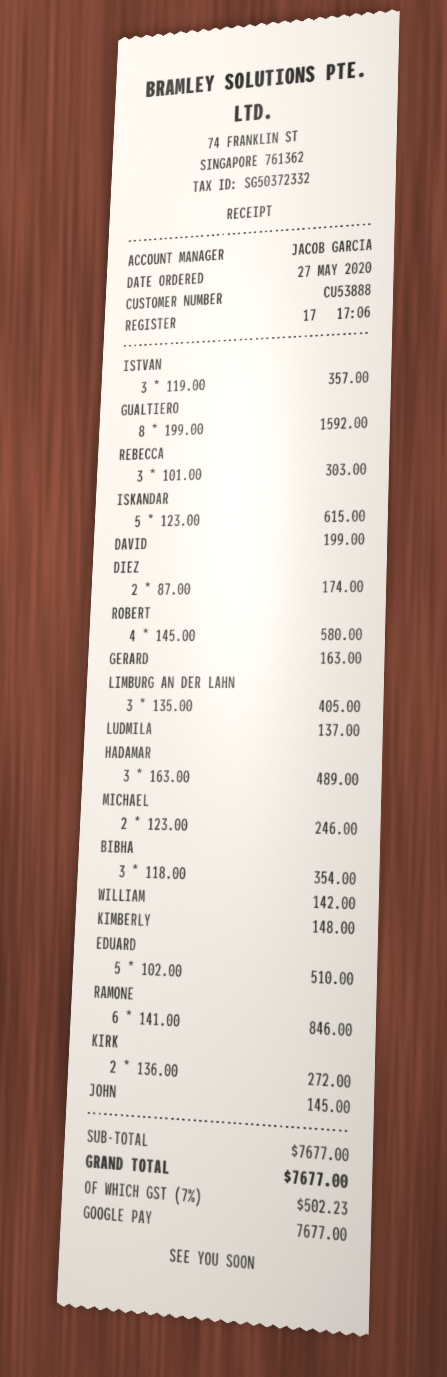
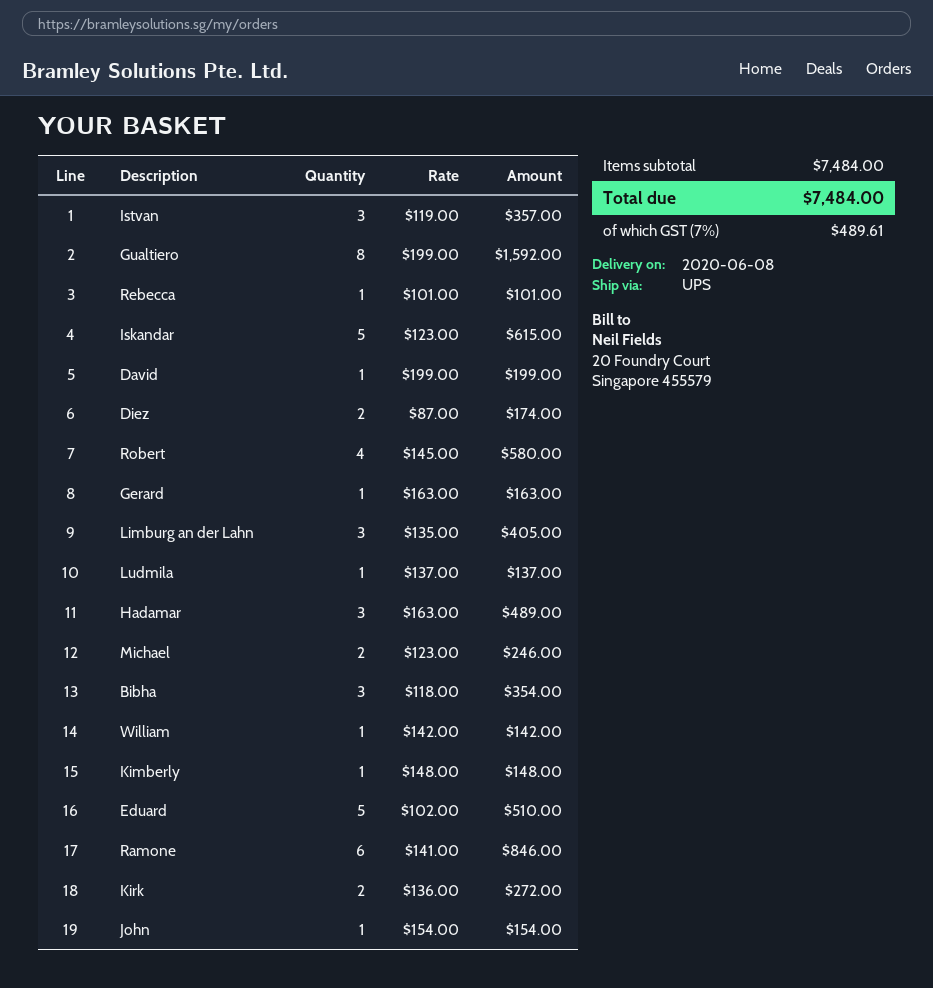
REBECCA: 3 x 101.00 = 303.00 -> 1 x 101.00 = 101.00
JOHN: 1 x 145.00 = 145.00 -> 1 x 154.00 = 154.00
subtotal: 7677.00 -> 7484.00
tax: 7% = 502.23 -> 7% = 489.61
total: 7677.00 -> 7484.00

